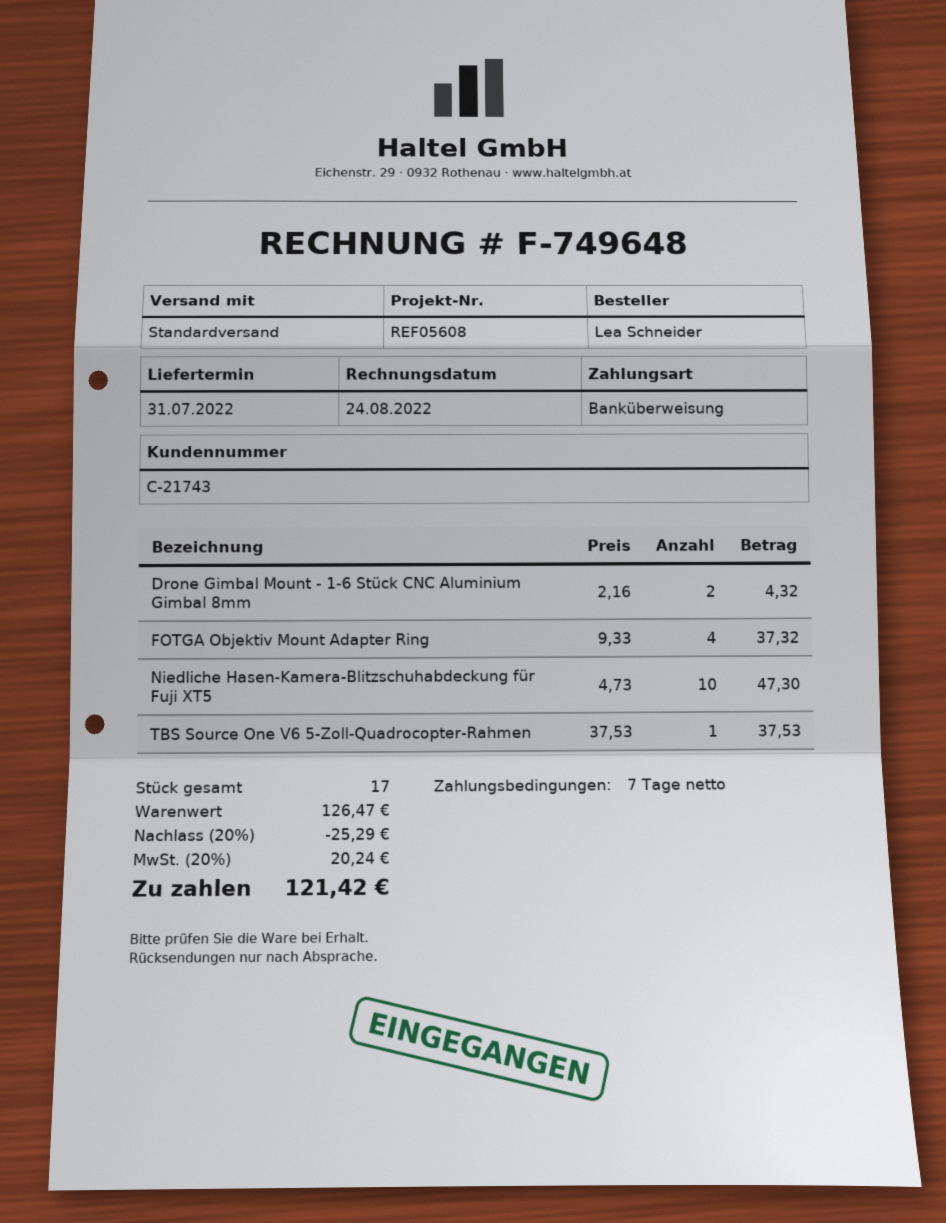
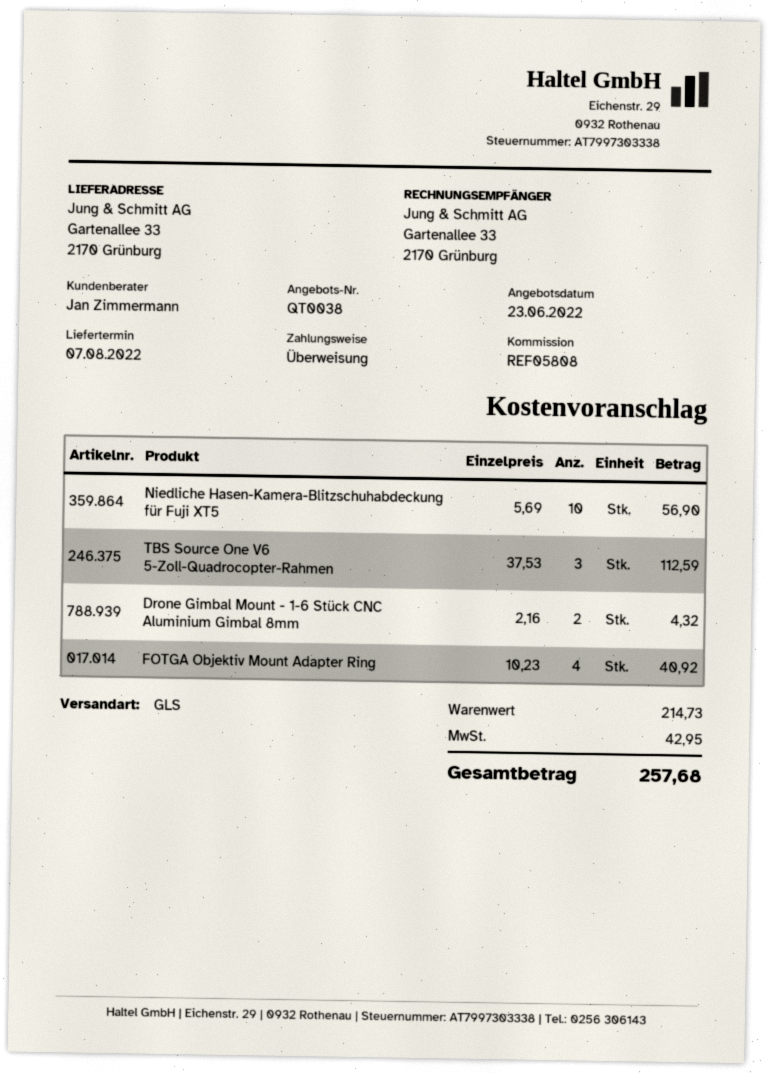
delivery date: 2022-07-31 -> 2022-08-07
reference: REF05608 -> REF05808
shipping method: standard -> GLS
FOTGA Objektiv Mount Adapter Ring: 4 x 9.33 = 37.32 -> 4 x 10.23 = 40.92
Niedliche Hasen-Kamera-Blitzschuhabdeckung für Fuji XT5: 10 x 4.73 = 47.30 -> 10 x 5.69 = 56.90
TBS Source One V6 5-Zoll-Quadrocopter-Rahmen: 1 x 37.53 = 37.53 -> 3 x 37.53 = 112.59
subtotal: 126.47 -> 214.73
discount: 20% = 25.29 -> none
tax: 20.24 -> 42.95
total: 121.42 -> 257.68

